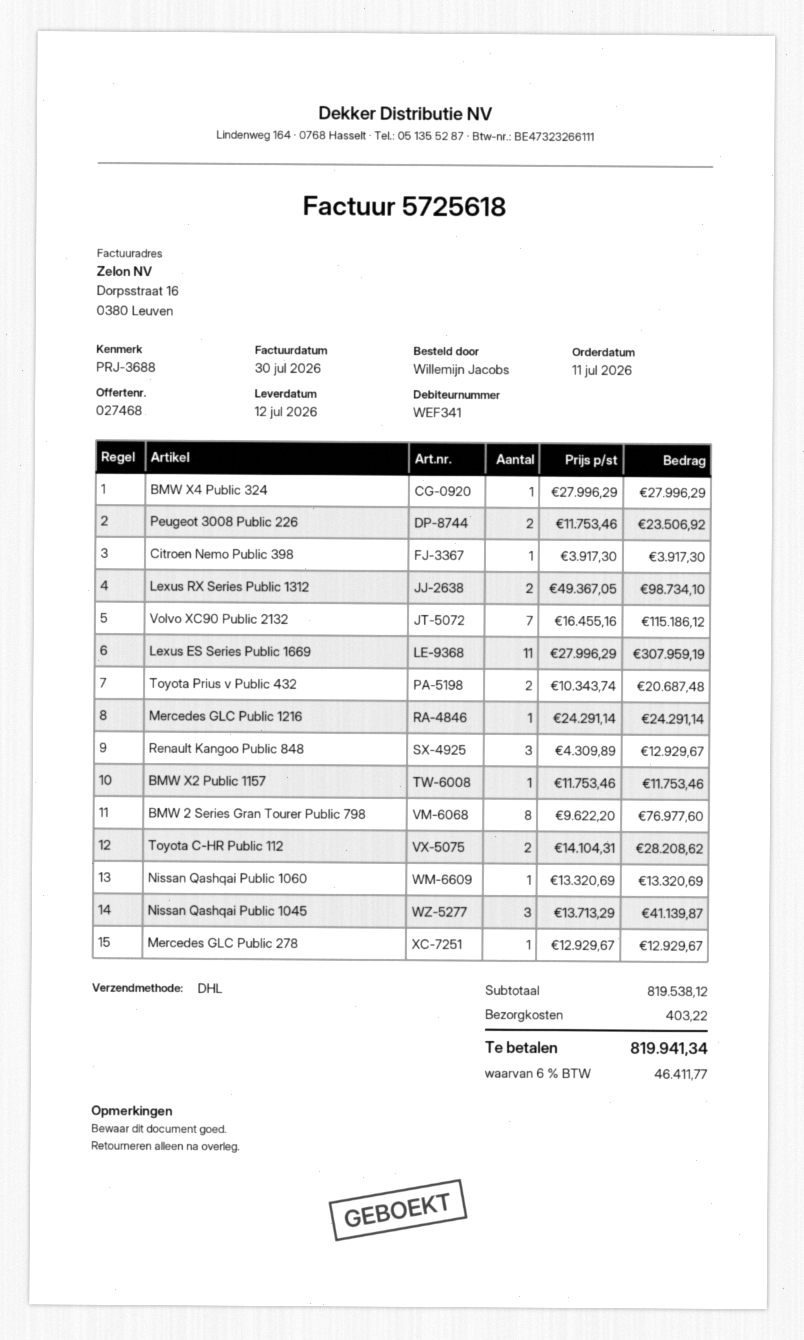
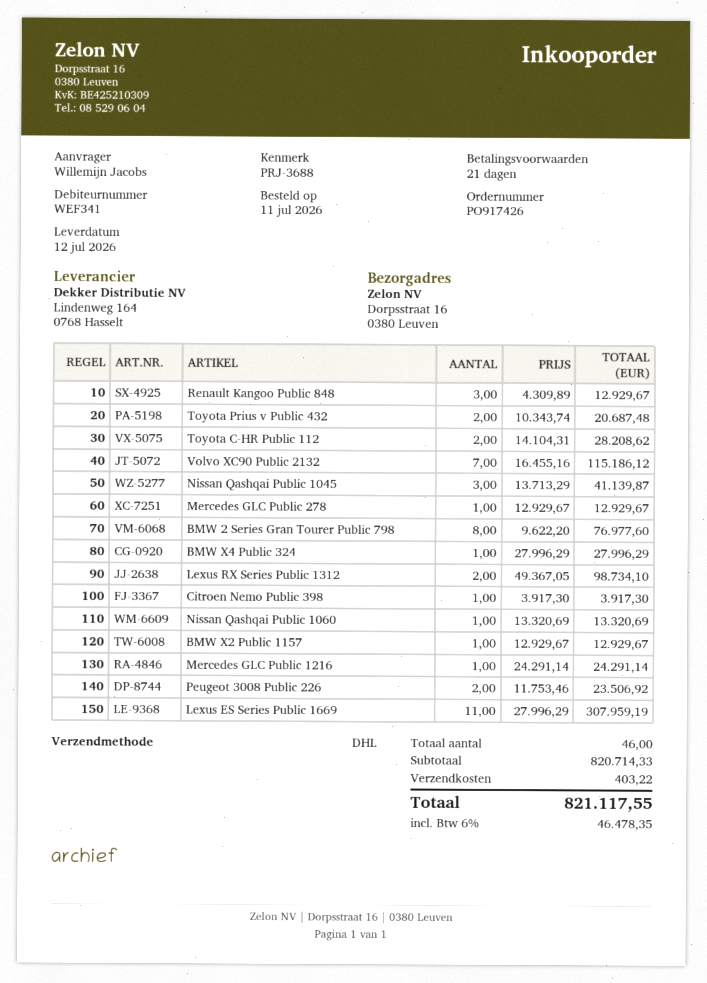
BMW X2 Public 1157: 1 x 11753.46 = 11753.46 -> 1 x 12929.67 = 12929.67
subtotal: 819538.12 -> 820714.33
tax: 6% = 46411.77 -> 6% = 46478.35
total: 819941.34 -> 821117.55

